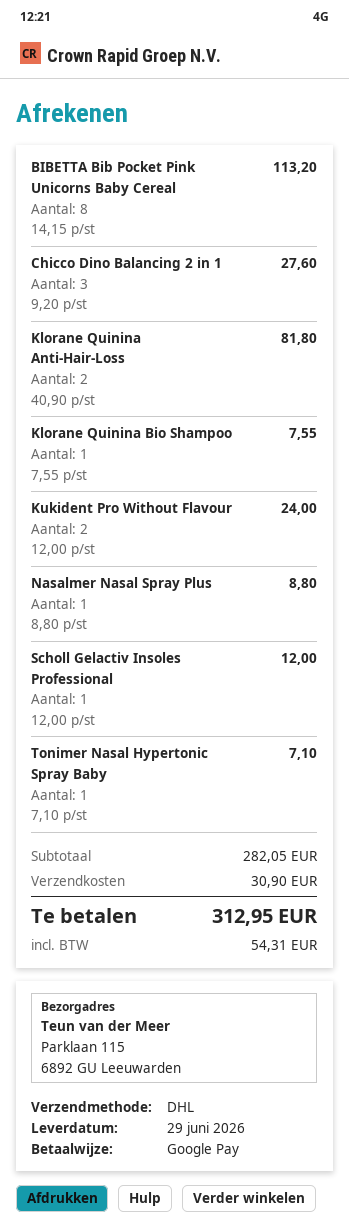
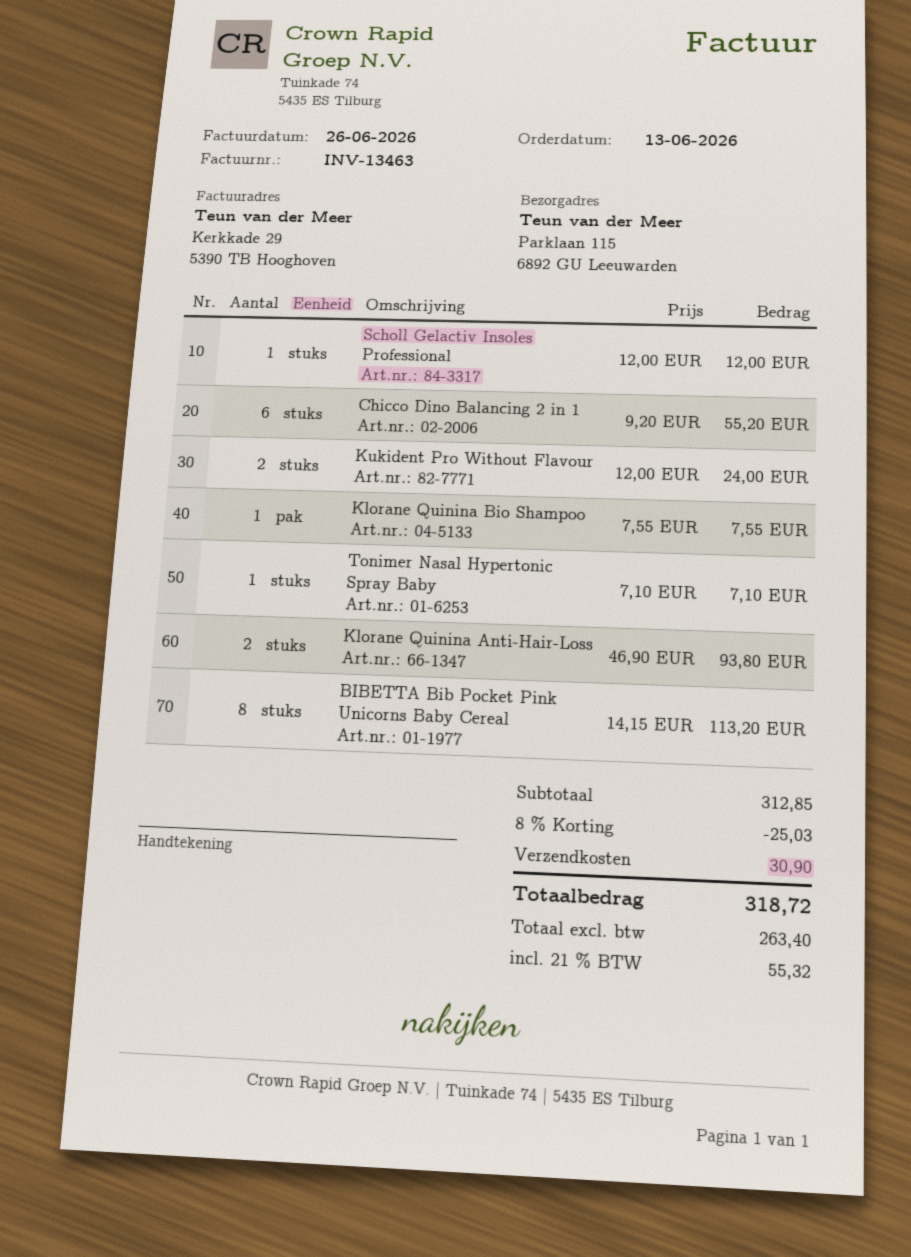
Chicco Dino Balancing 2 in 1: 3 x 9.20 = 27.60 -> 6 x 9.20 = 55.20
Klorane Quinina Anti-Hair-Loss: 2 x 40.90 = 81.80 -> 2 x 46.90 = 93.80
Nasalmer Nasal Spray Plus: 1 x 8.80 = 8.80 -> none
subtotal: 282.05 -> 312.85
discount: none -> 8% = 25.03
tax: 54.31 -> 55.32
total: 312.95 -> 318.72

